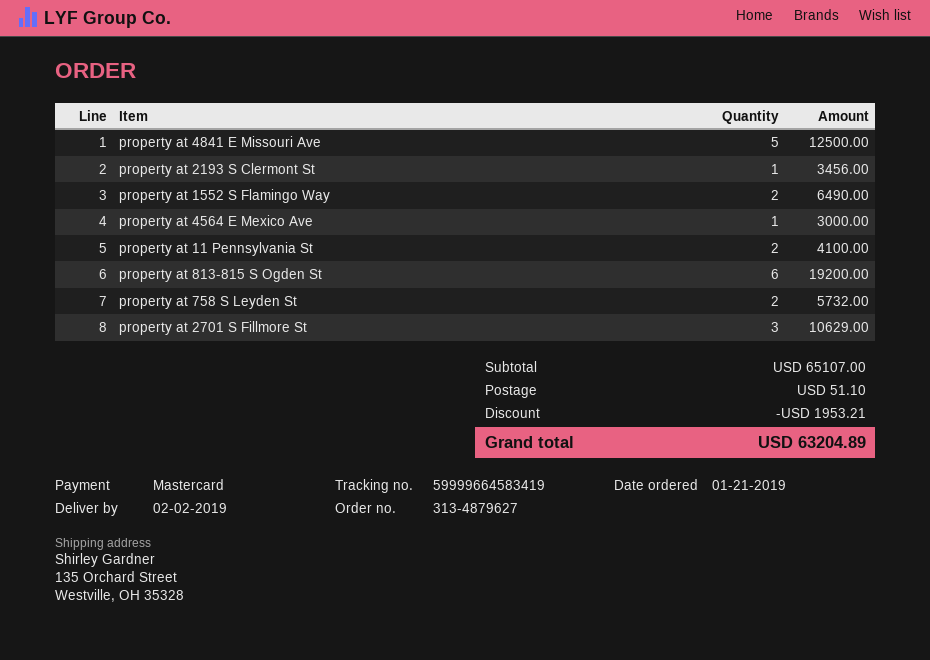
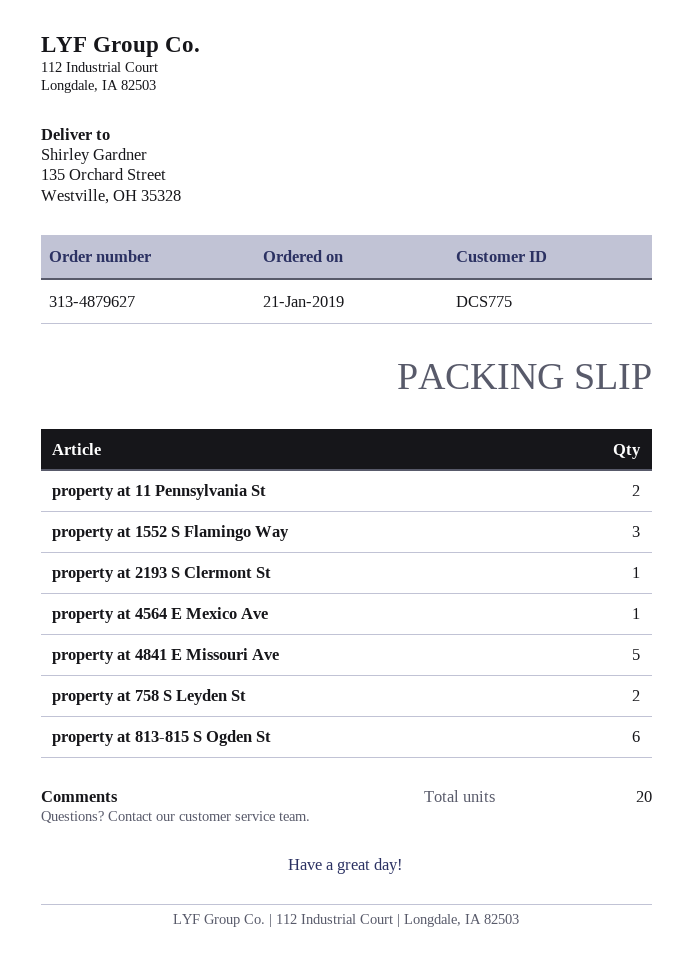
property at 1552 S Flamingo Way: 2 -> 3
property at 2701 S Fillmore St: 3 -> none

